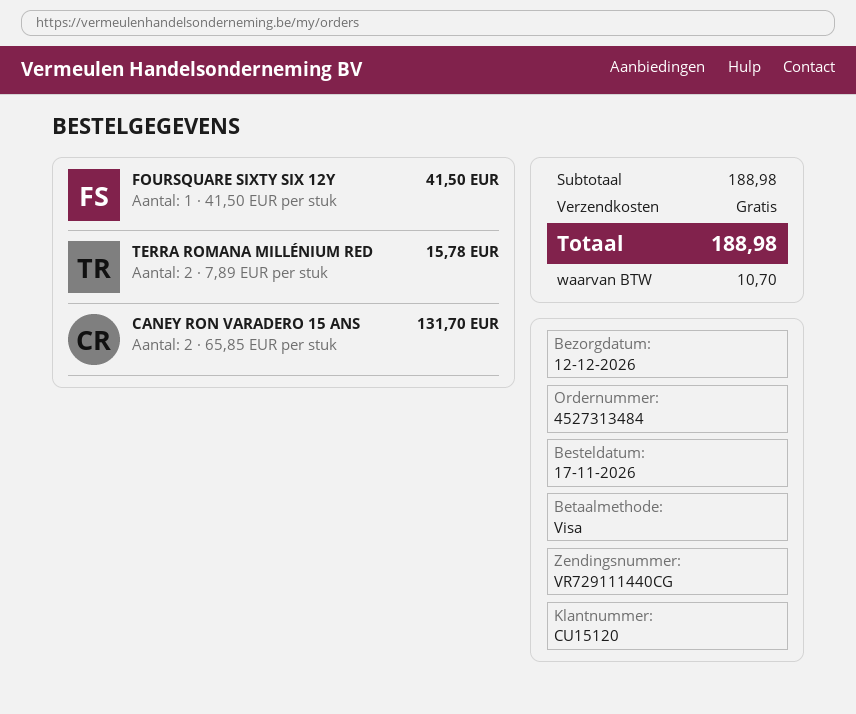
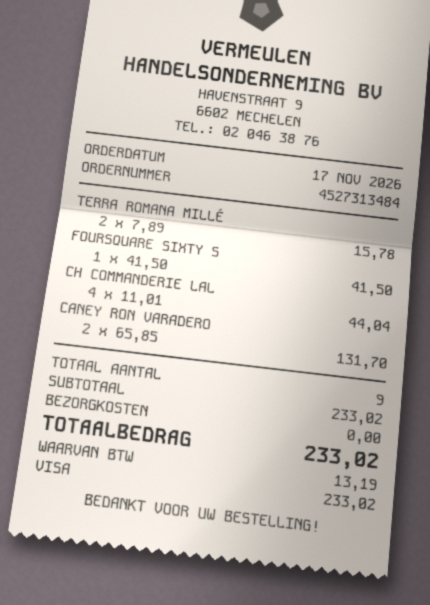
CH COMMANDERIE LAL: none -> 4 x 11.01 = 44.04
subtotal: 188.98 -> 233.02
tax: 10.70 -> 13.19
total: 188.98 -> 233.02

